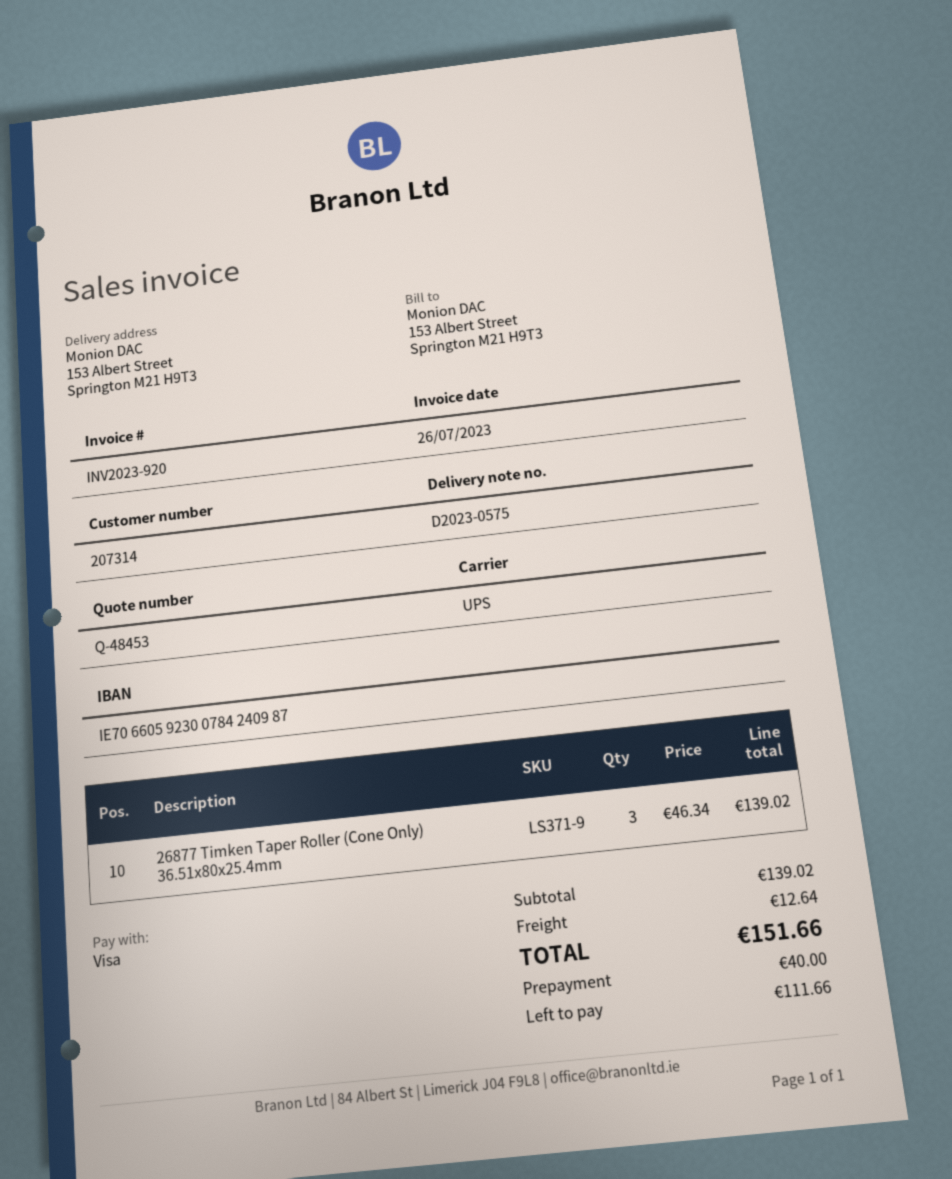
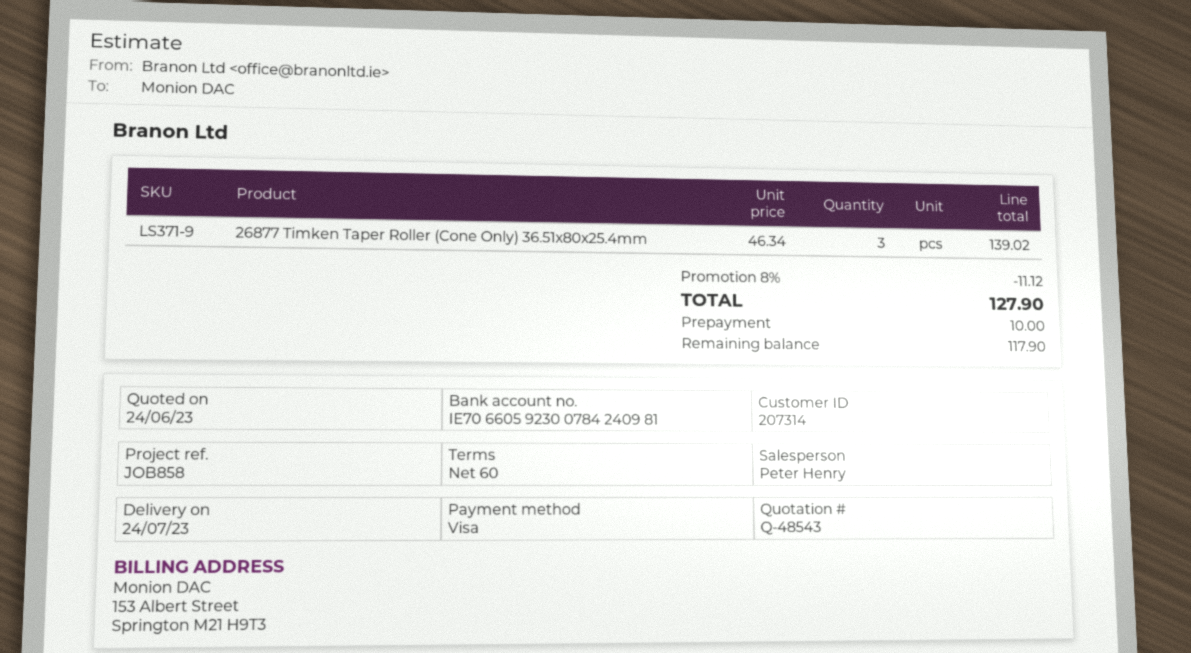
quote number: Q-48453 -> Q-48543
bank account: IE70660592300784240987 -> IE70660592300784240981
discount: none -> 8% = 11.12
shipping: 12.64 -> none
total: 151.66 -> 127.90
deposit: 40.00 -> 10.00
balance: 111.66 -> 117.90

